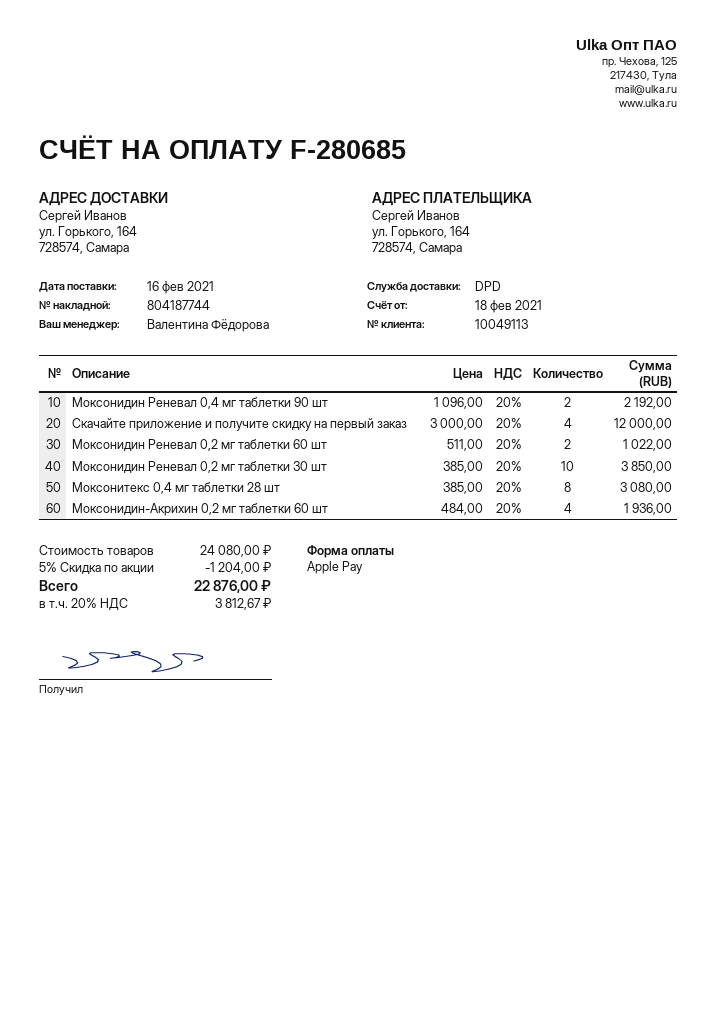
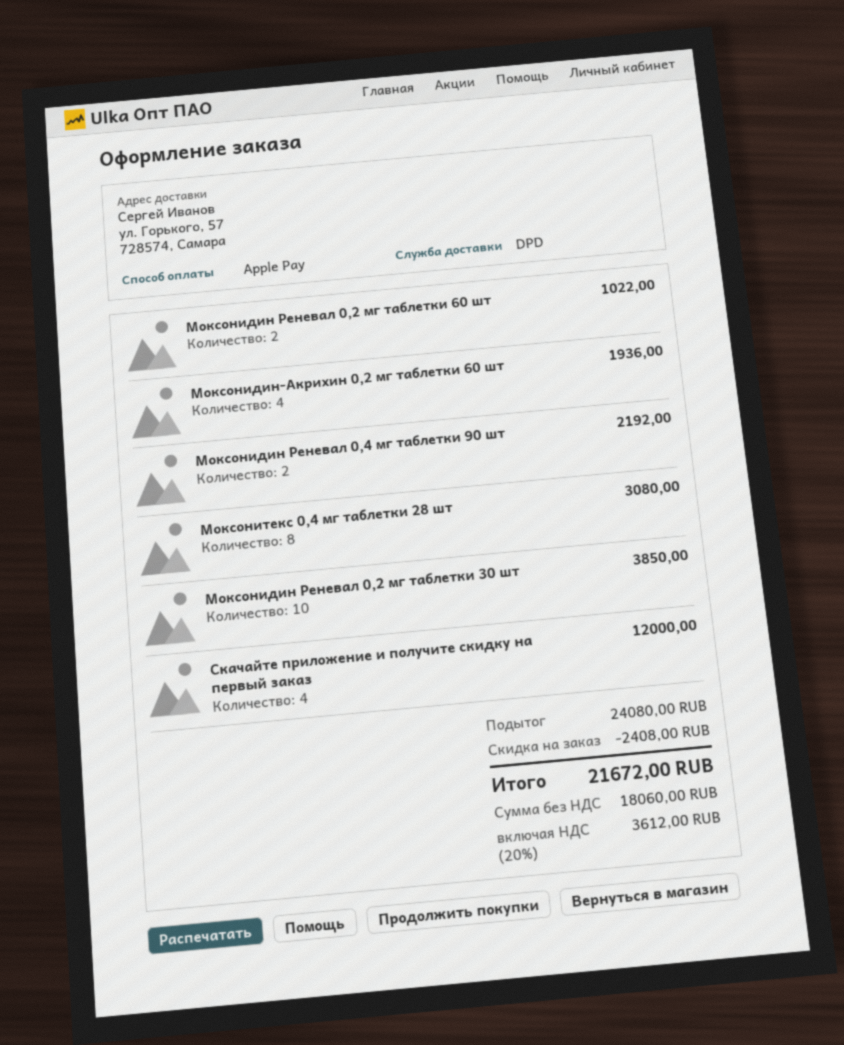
ship to: ул. Горького, 164, 728574, Самара -> ул. Горького, 57, 728574, Самара
discount: 1204.00 -> 2408.00
tax: 20% = 3812.67 -> 20% = 3612.00
total: 22876.00 -> 21672.00

